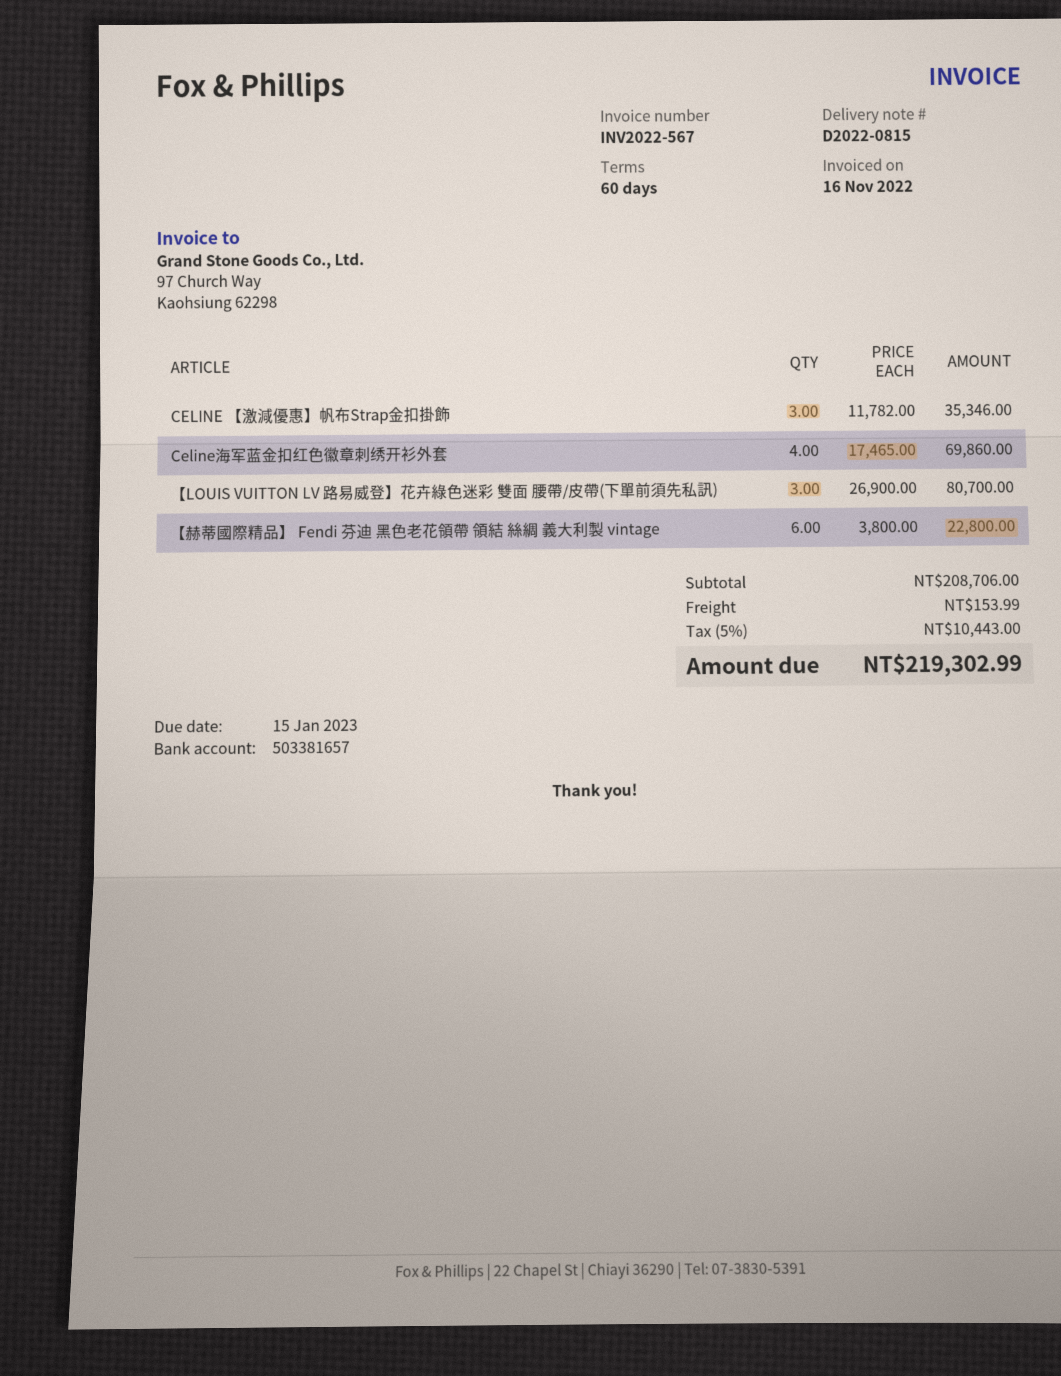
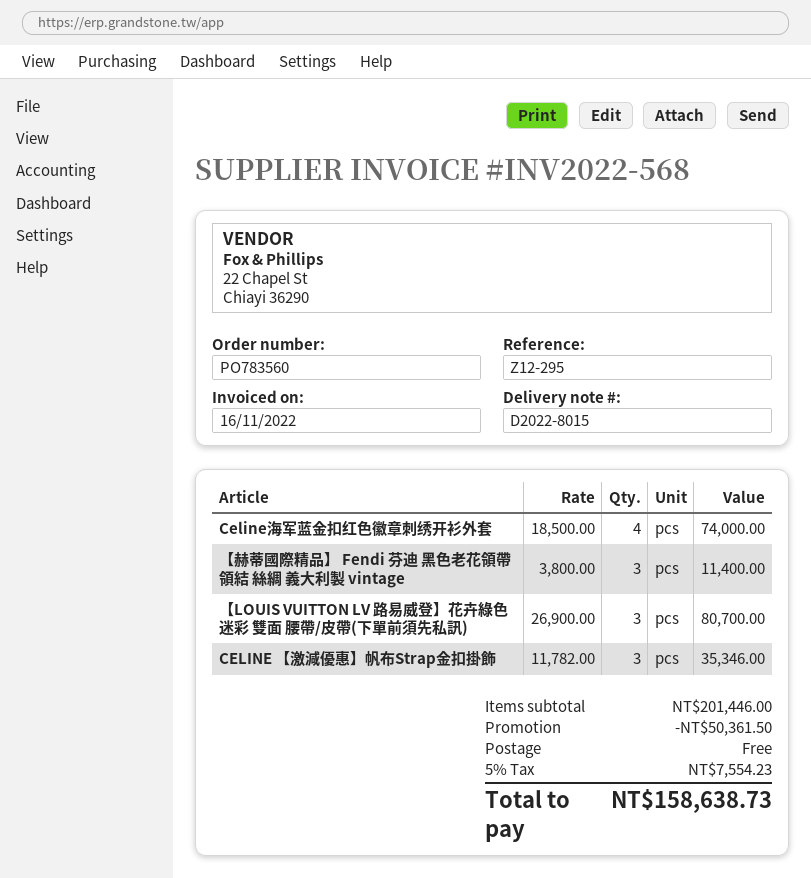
delivery note number: D2022-0815 -> D2022-8015
invoice number: INV2022-567 -> INV2022-568
Celine海军蓝金扣红色徽章刺绣开衫外套: 4 x 17465.00 = 69860.00 -> 4 x 18500.00 = 74000.00
【赫蒂國際精品】 Fendi 芬迪 黑色老花領帶 領結 絲綢 義大利製 vintage: 6 x 3800.00 = 22800.00 -> 3 x 3800.00 = 11400.00
subtotal: 208706.00 -> 201446.00
discount: none -> 50361.50
shipping: 153.99 -> 0.00
tax: 5% = 10443.00 -> 5% = 7554.23
total: 219302.99 -> 158638.73

